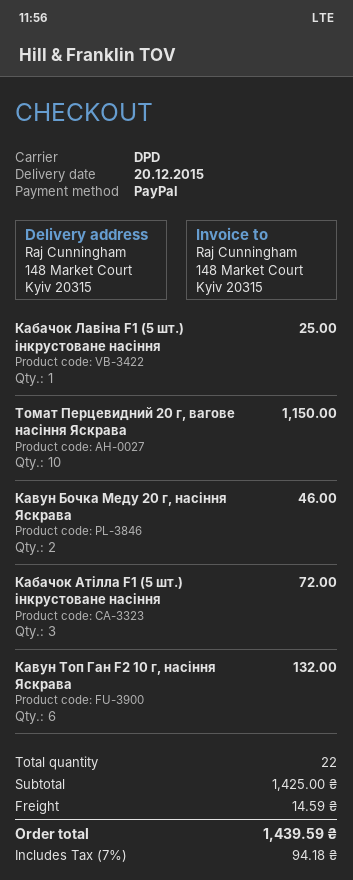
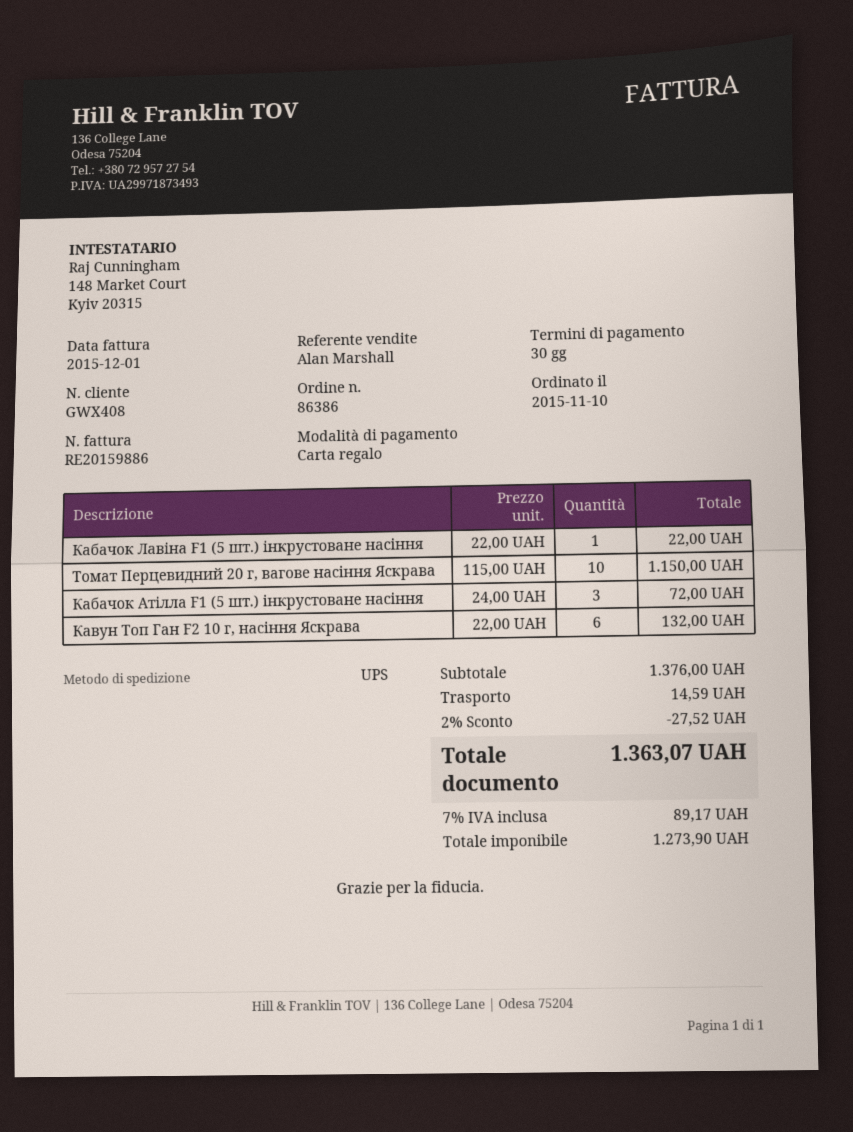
payment method: PayPal -> gift card
shipping method: DPD -> UPS
Кабачок Лавіна F1 (5 шт.) інкрустоване насіння: 1 for 25.00 -> 1 for 22.00
Кавун Бочка Меду 20 г, насіння Яскрава: 2 for 46.00 -> none
subtotal: 1425.00 -> 1376.00
discount: none -> 2% = 27.52
tax: 7% = 94.18 -> 7% = 89.17
total: 1439.59 -> 1363.07

